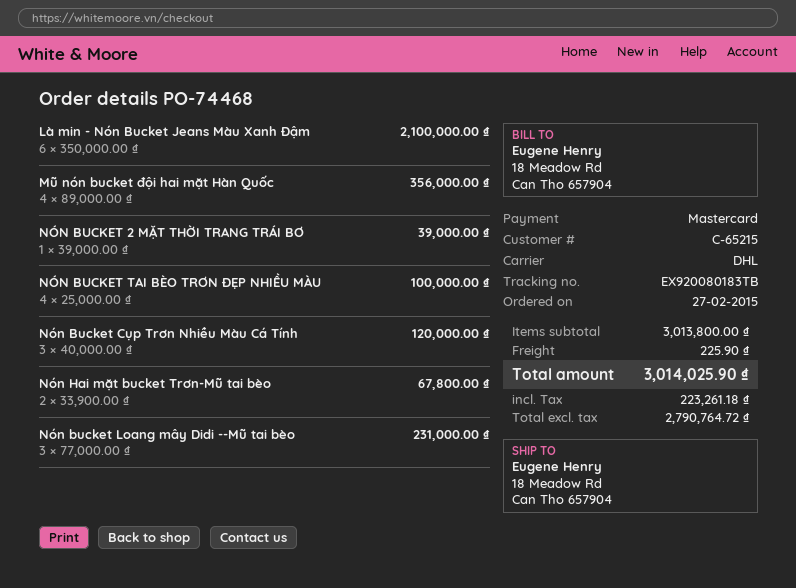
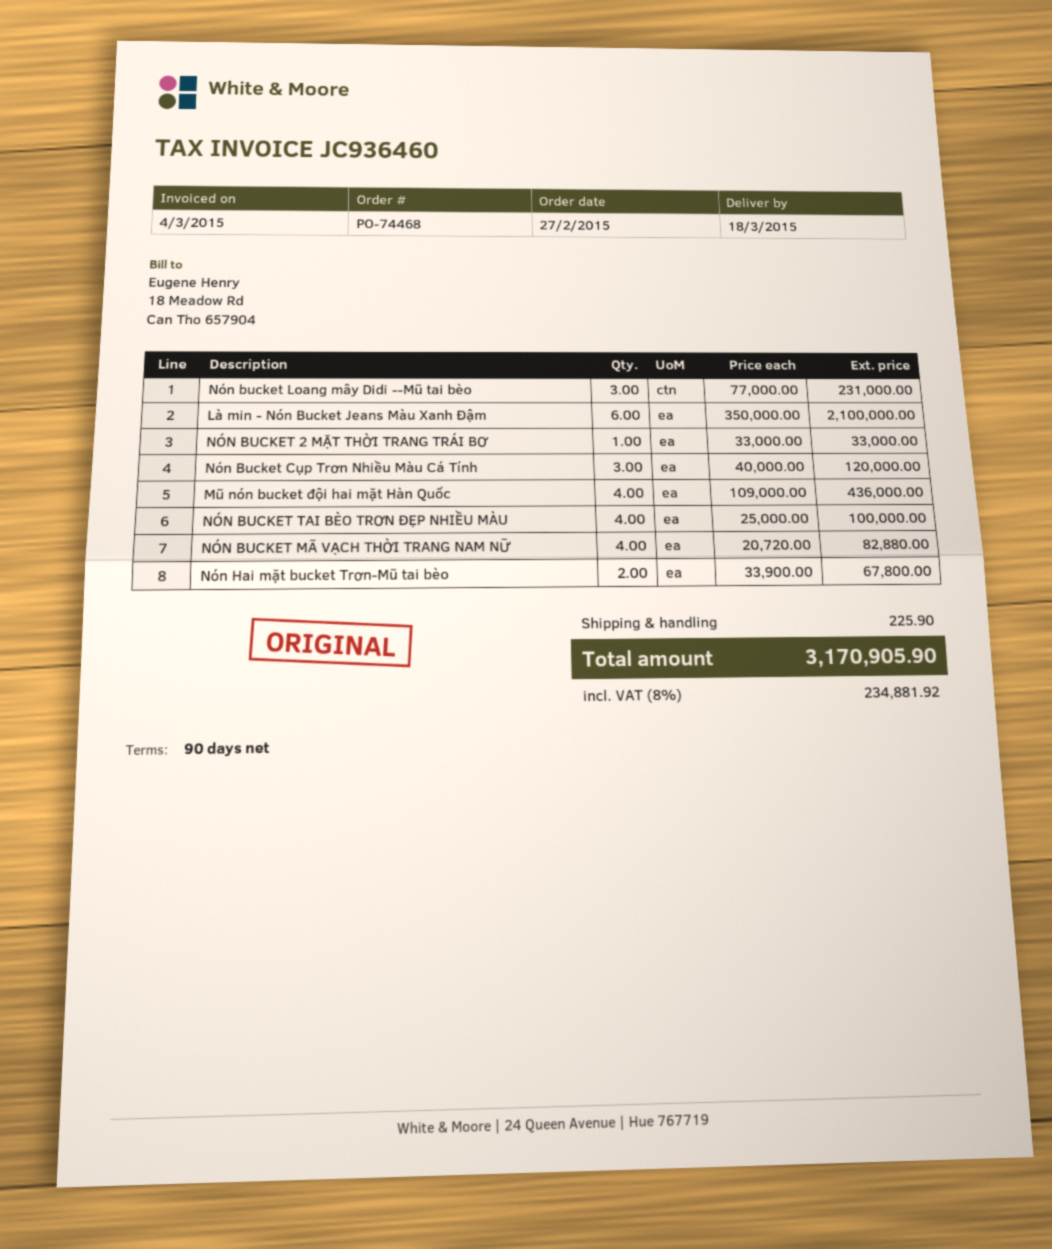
Mũ nón bucket đội hai mặt Hàn Quốc: 4 x 89000.00 = 356000.00 -> 4 x 109000.00 = 436000.00
NÓN BUCKET 2 MẶT THỜI TRANG TRÁI BƠ: 1 x 39000.00 = 39000.00 -> 1 x 33000.00 = 33000.00
NÓN BUCKET MÃ VẠCH THỜI TRANG NAM NỮ: none -> 4 x 20720.00 = 82880.00
tax: 223261.18 -> 234881.92
total: 3014025.90 -> 3170905.90

